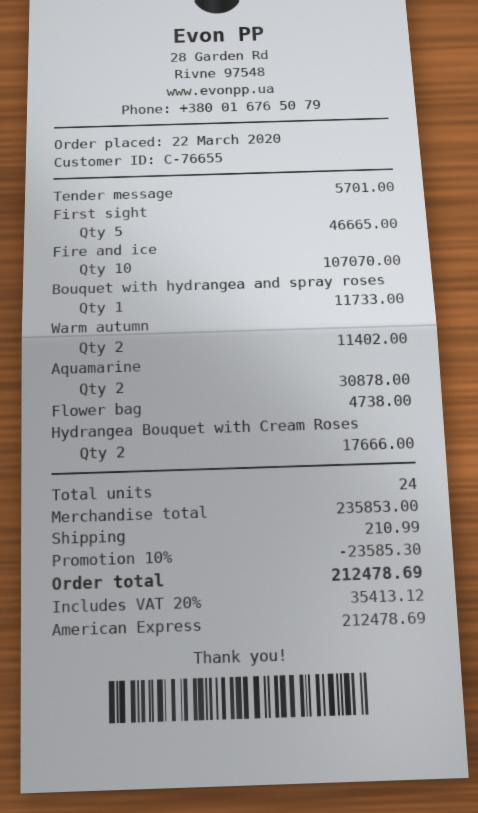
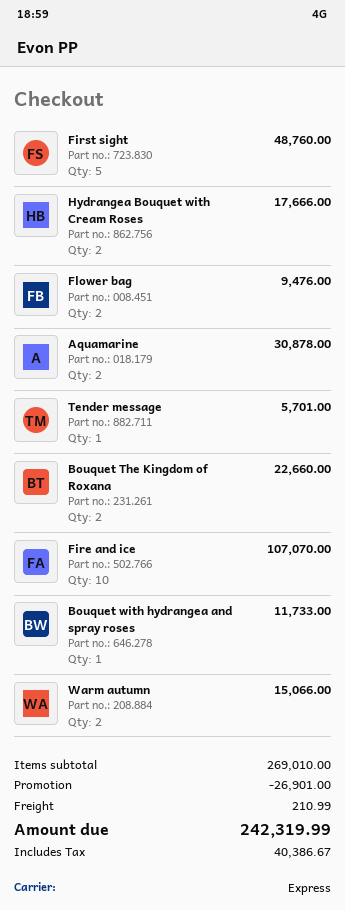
First sight: 5 for 46665.00 -> 5 for 48760.00
Warm autumn: 2 for 11402.00 -> 2 for 15066.00
Flower bag: 1 for 4738.00 -> 2 for 9476.00
Bouquet The Kingdom of Roxana: none -> 2 for 22660.00
subtotal: 235853.00 -> 269010.00
discount: 23585.30 -> 26901.00
tax: 35413.12 -> 40386.67
total: 212478.69 -> 242319.99

